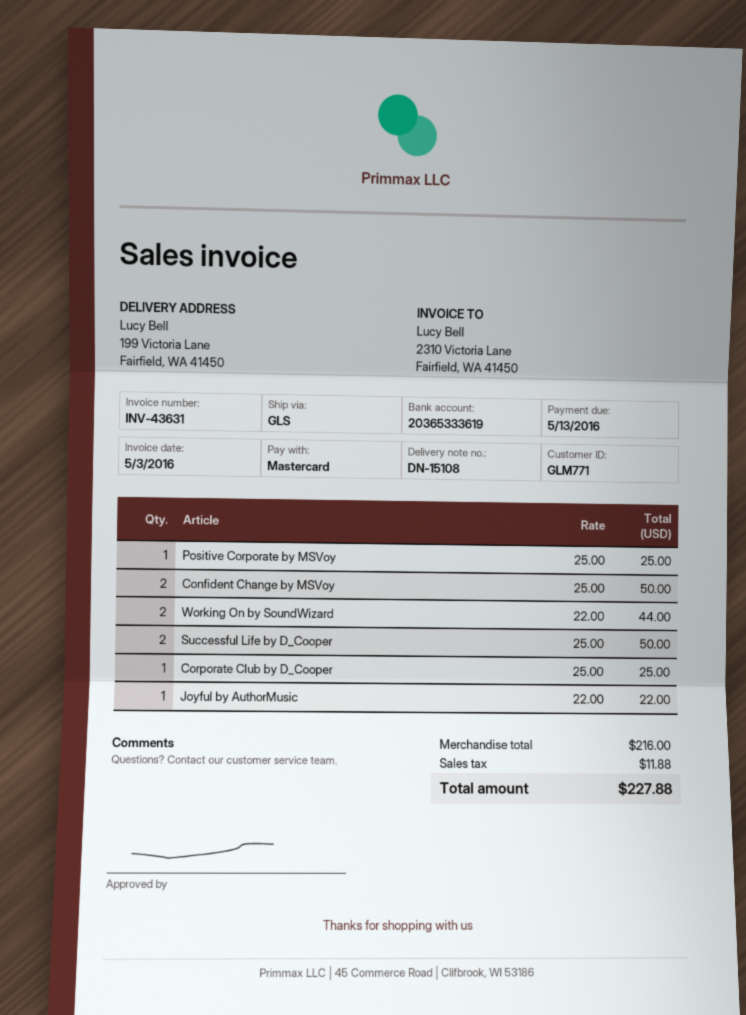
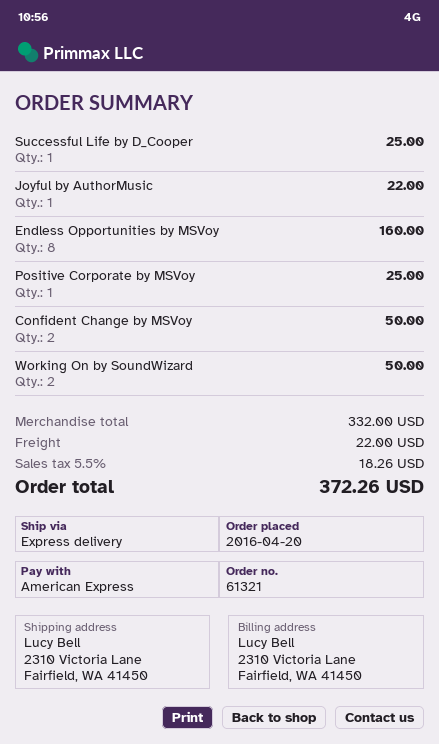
payment method: Mastercard -> American Express
shipping method: GLS -> express
ship to: 199 Victoria Lane, Fairfield, WA 41450 -> 2310 Victoria Lane, Fairfield, WA 41450
Working On by SoundWizard: 2 for 44.00 -> 2 for 50.00
Successful Life by D_Cooper: 2 for 50.00 -> 1 for 25.00
Corporate Club by D_Cooper: 1 for 25.00 -> none
Endless Opportunities by MSVoy: none -> 8 for 160.00
subtotal: 216.00 -> 332.00
shipping: none -> 22.00
tax: 11.88 -> 18.26
total: 227.88 -> 372.26

